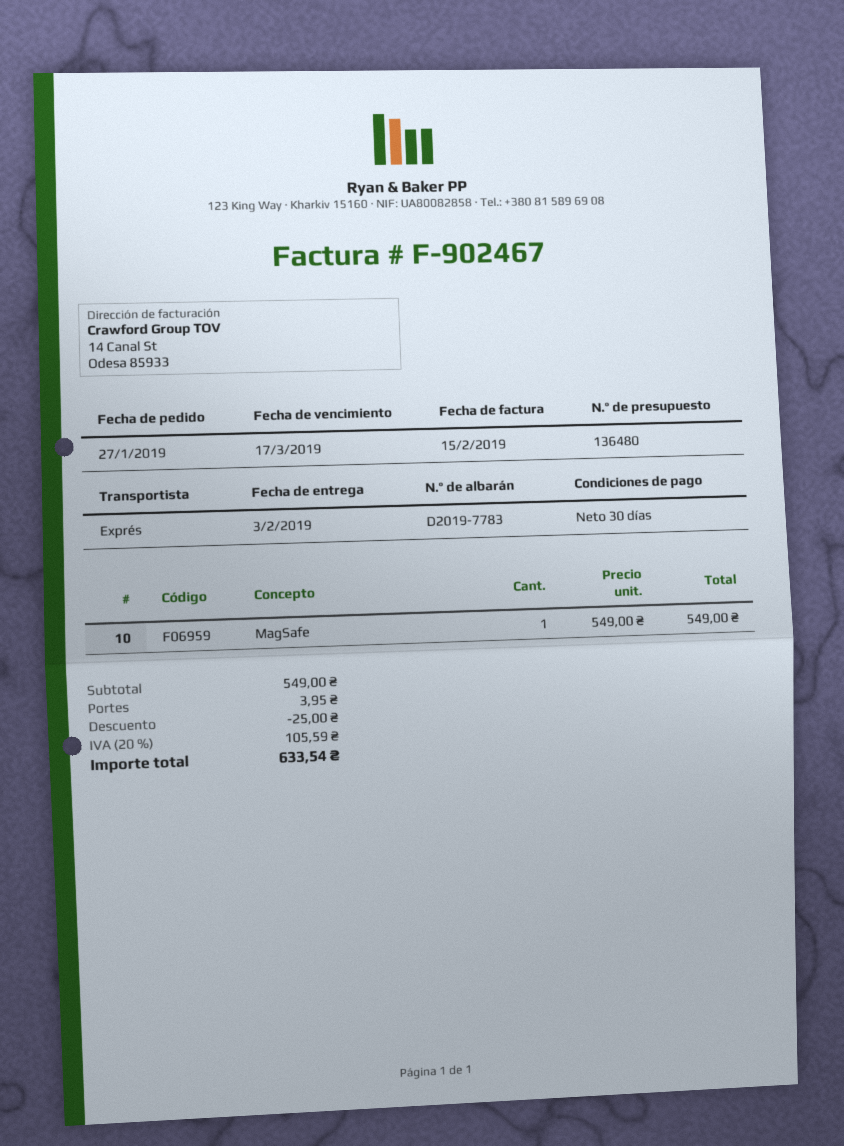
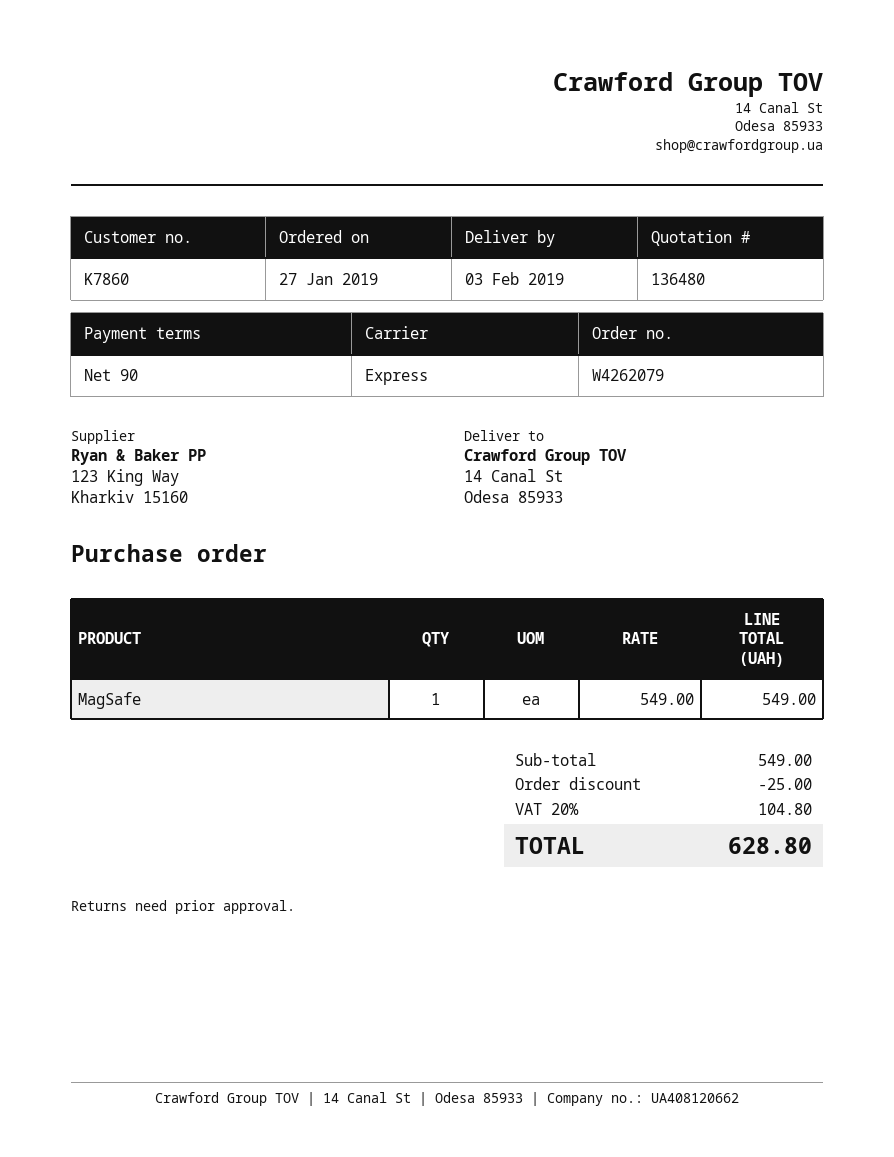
payment terms: 30 days -> 90 days
shipping: 3.95 -> none
tax: 20% = 105.59 -> 20% = 104.80
total: 633.54 -> 628.80

